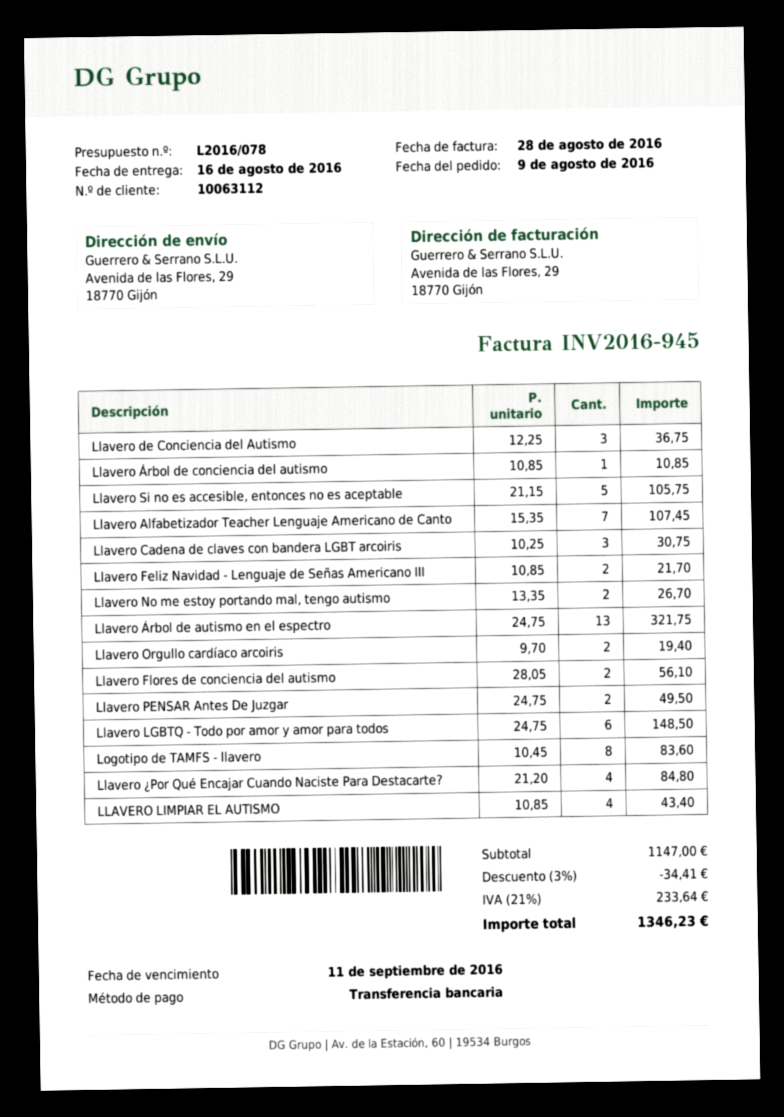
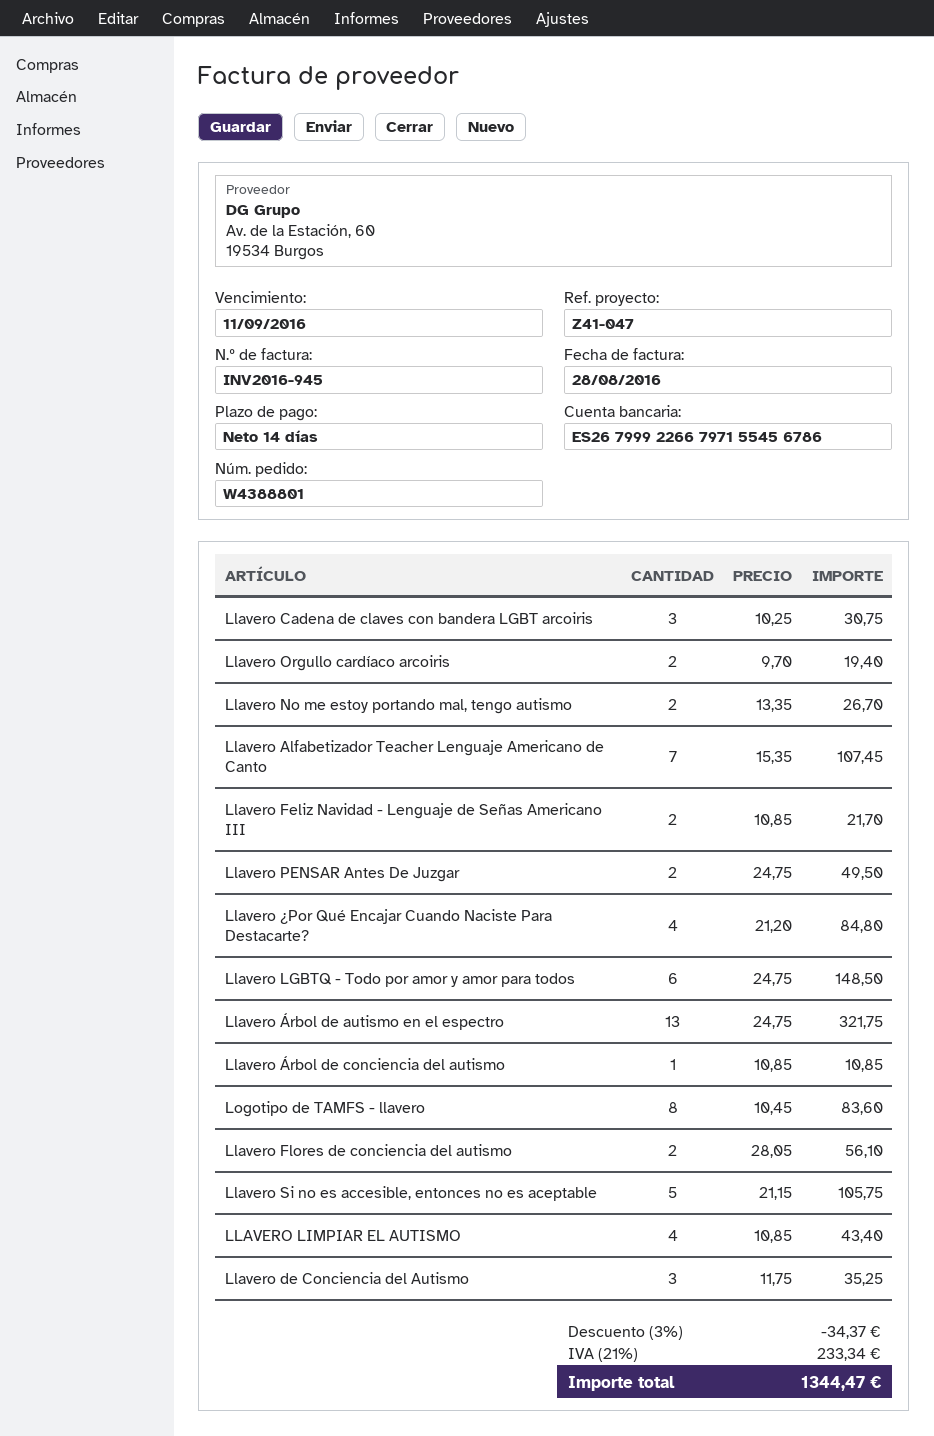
Llavero de Conciencia del Autismo: 3 x 12.25 = 36.75 -> 3 x 11.75 = 35.25
discount: 3% = 34.41 -> 3% = 34.37
tax: 21% = 233.64 -> 21% = 233.34
total: 1346.23 -> 1344.47

